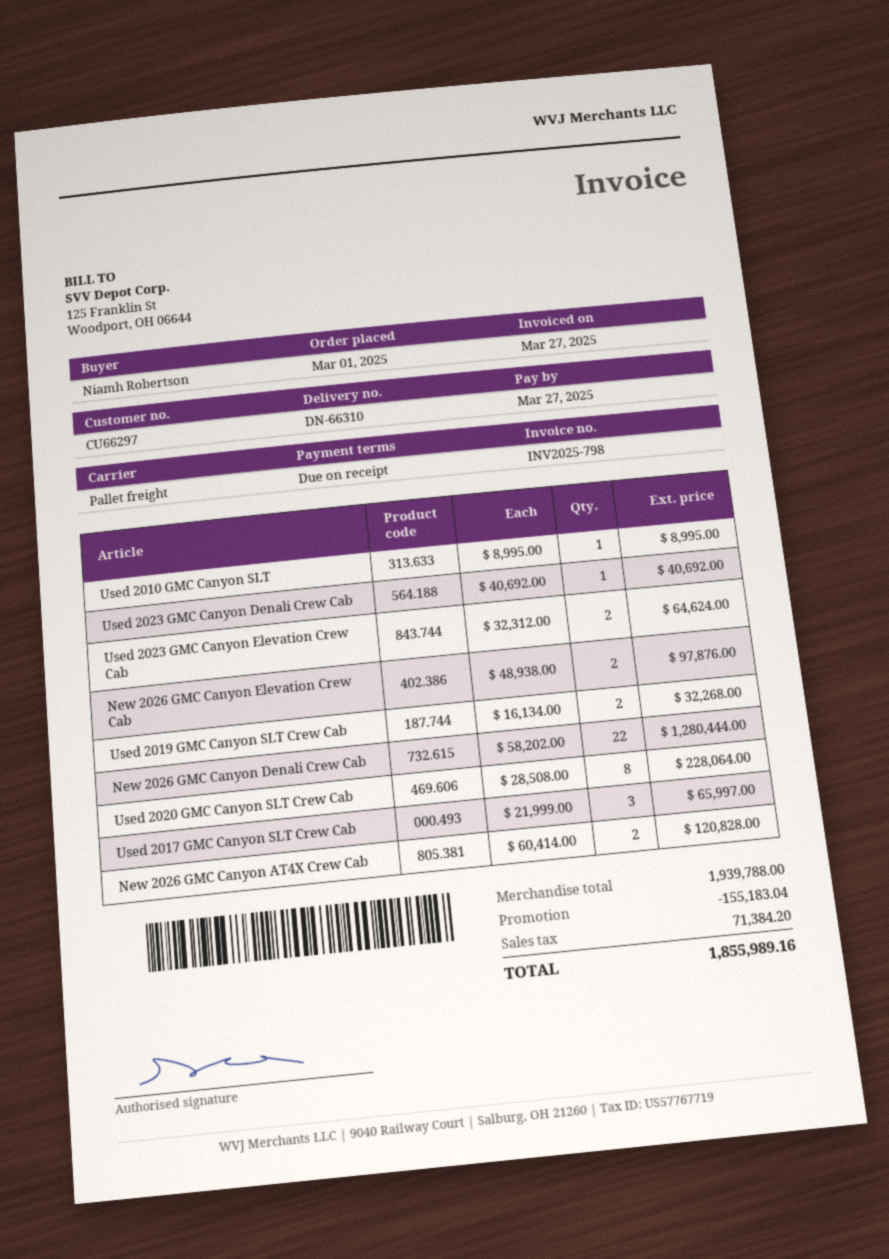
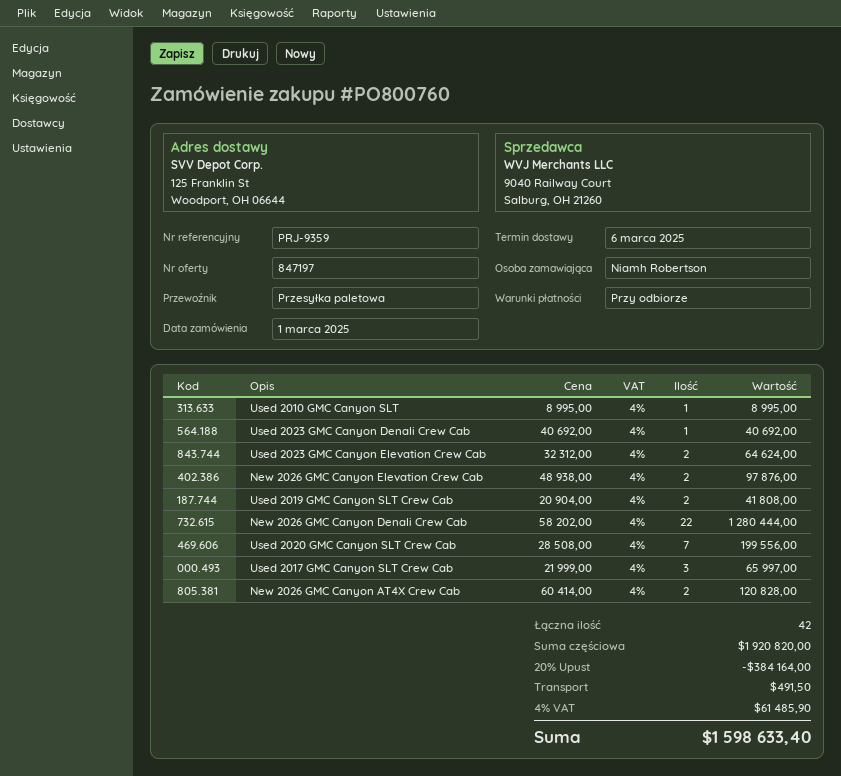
Used 2019 GMC Canyon SLT Crew Cab: 2 x 16134.00 = 32268.00 -> 2 x 20904.00 = 41808.00
Used 2020 GMC Canyon SLT Crew Cab: 8 x 28508.00 = 228064.00 -> 7 x 28508.00 = 199556.00
subtotal: 1939788.00 -> 1920820.00
discount: 155183.04 -> 384164.00
shipping: none -> 491.50
tax: 71384.20 -> 61485.90
total: 1855989.16 -> 1598633.40

